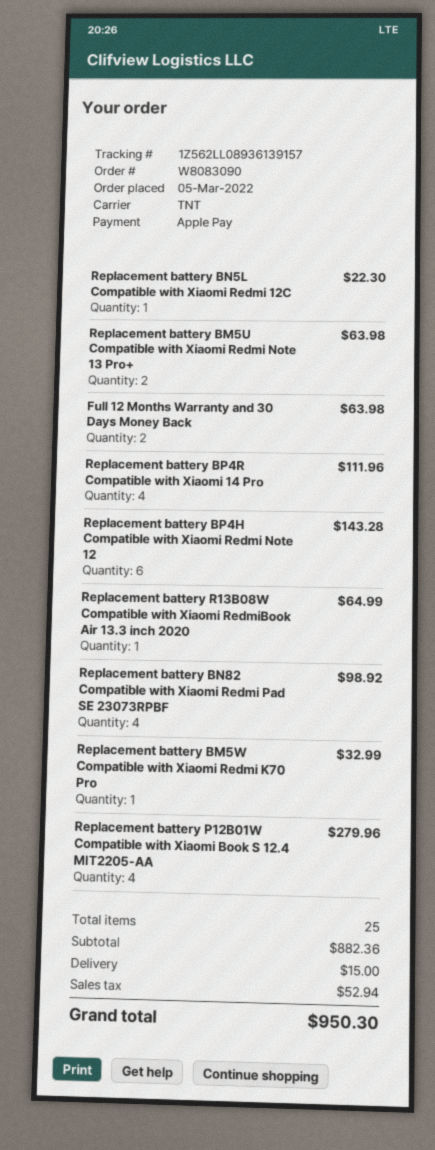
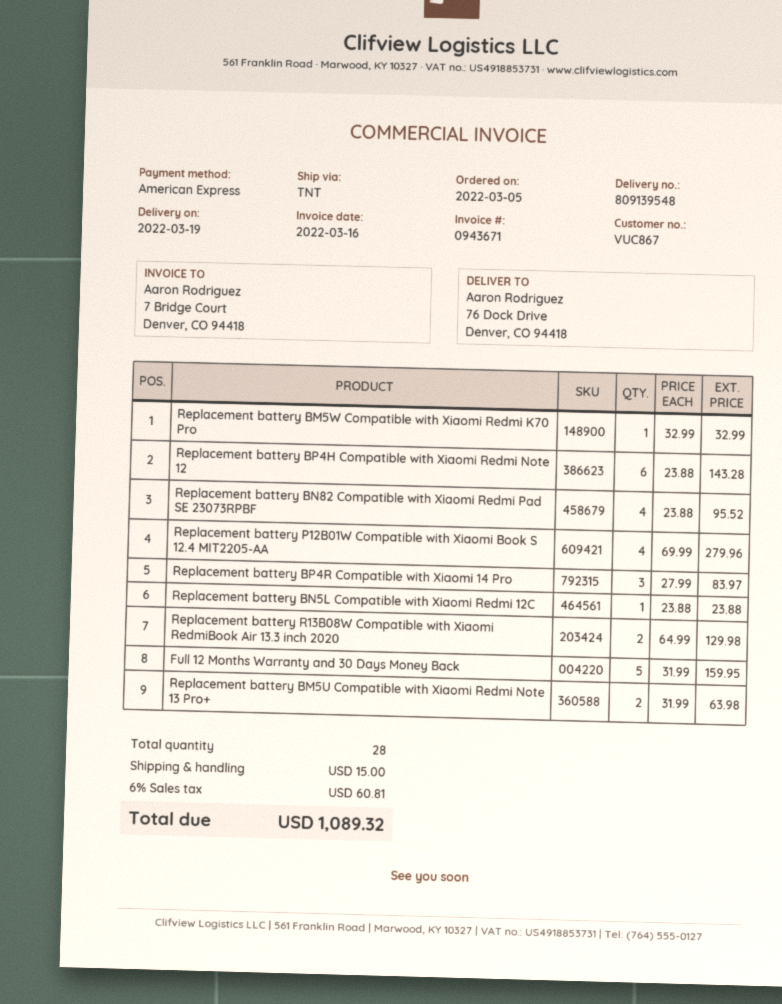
payment method: Apple Pay -> American Express
Replacement battery BN5L Compatible with Xiaomi Redmi 12C: 1 for 22.30 -> 1 for 23.88
Full 12 Months Warranty and 30 Days Money Back: 2 for 63.98 -> 5 for 159.95
Replacement battery BP4R Compatible with Xiaomi 14 Pro: 4 for 111.96 -> 3 for 83.97
Replacement battery R13B08W Compatible with Xiaomi RedmiBook Air 13.3 inch 2020: 1 for 64.99 -> 2 for 129.98
Replacement battery BN82 Compatible with Xiaomi Redmi Pad SE 23073RPBF: 4 for 98.92 -> 4 for 95.52
total quantity: 25 -> 28
tax: 52.94 -> 60.81
total: 950.30 -> 1089.32

